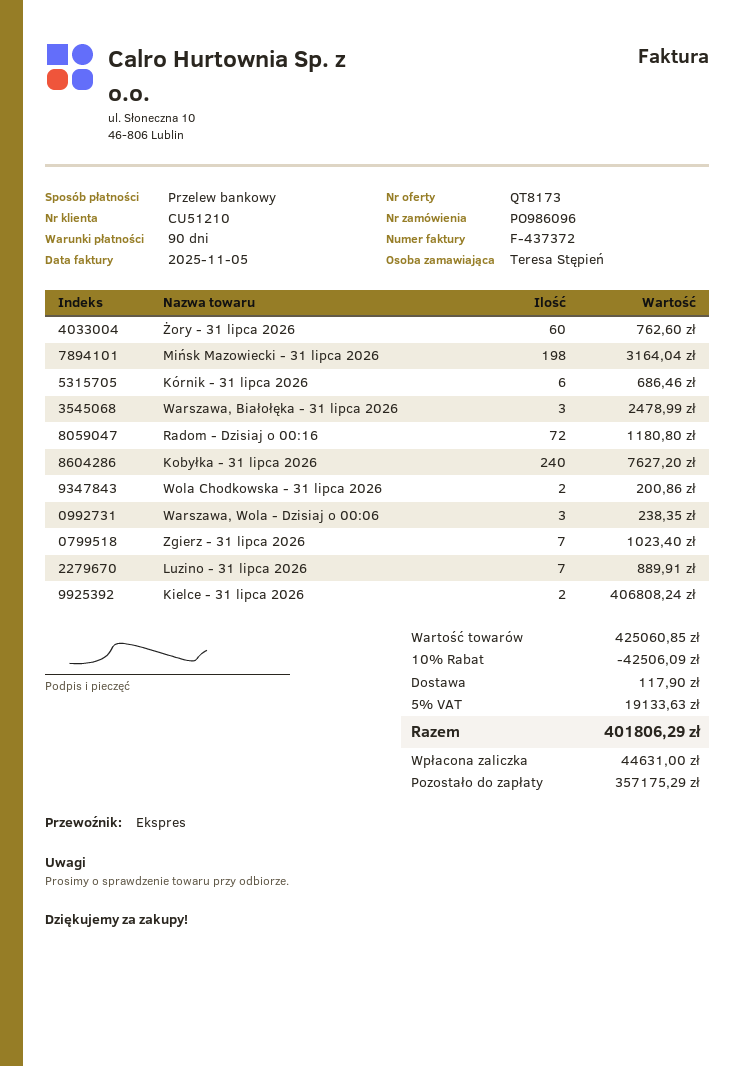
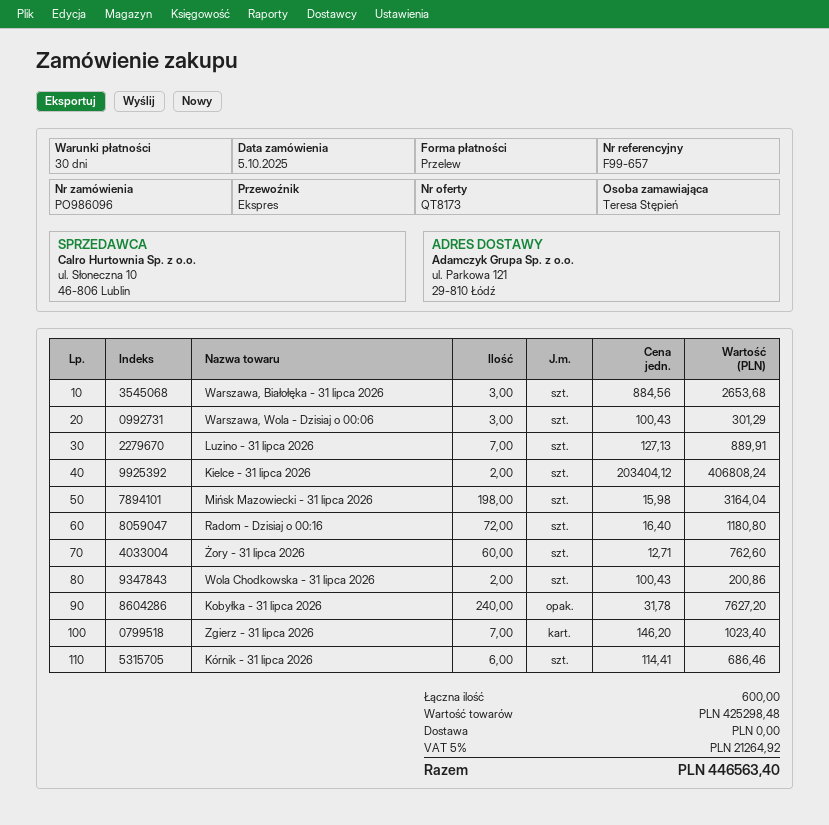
payment terms: 90 days -> 30 days
Warszawa, Białołęka - 31 lipca 2026: 3 for 2478.99 -> 3 for 2653.68
Warszawa, Wola - Dzisiaj o 00:06: 3 for 238.35 -> 3 for 301.29
subtotal: 425060.85 -> 425298.48
discount: 10% = 42506.09 -> none
shipping: 117.90 -> 0.00
tax: 5% = 19133.63 -> 5% = 21264.92
total: 401806.29 -> 446563.40

